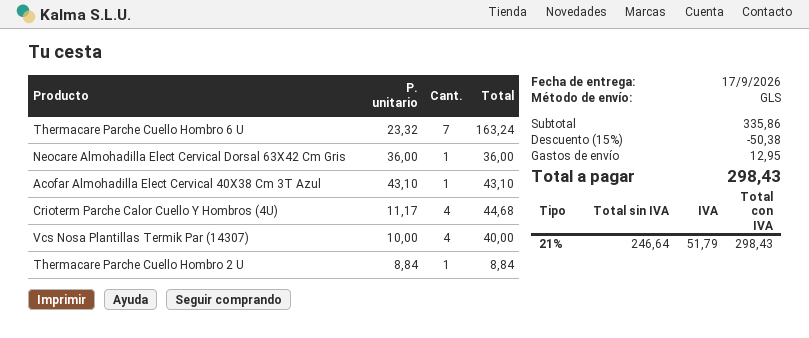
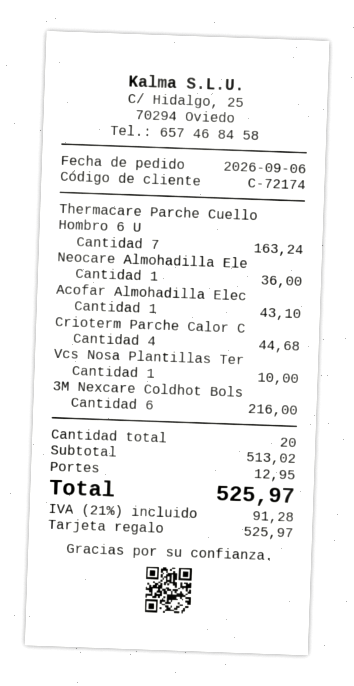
Vcs Nosa Plantillas Termik Par (14307): 4 for 40.00 -> 1 for 10.00
Thermacare Parche Cuello Hombro 2 U: 1 for 8.84 -> none
3M Nexcare Coldhot Bols: none -> 6 for 216.00
subtotal: 335.86 -> 513.02
discount: 15% = 50.38 -> none
tax: 21% = 51.79 -> 21% = 91.28
total: 298.43 -> 525.97

